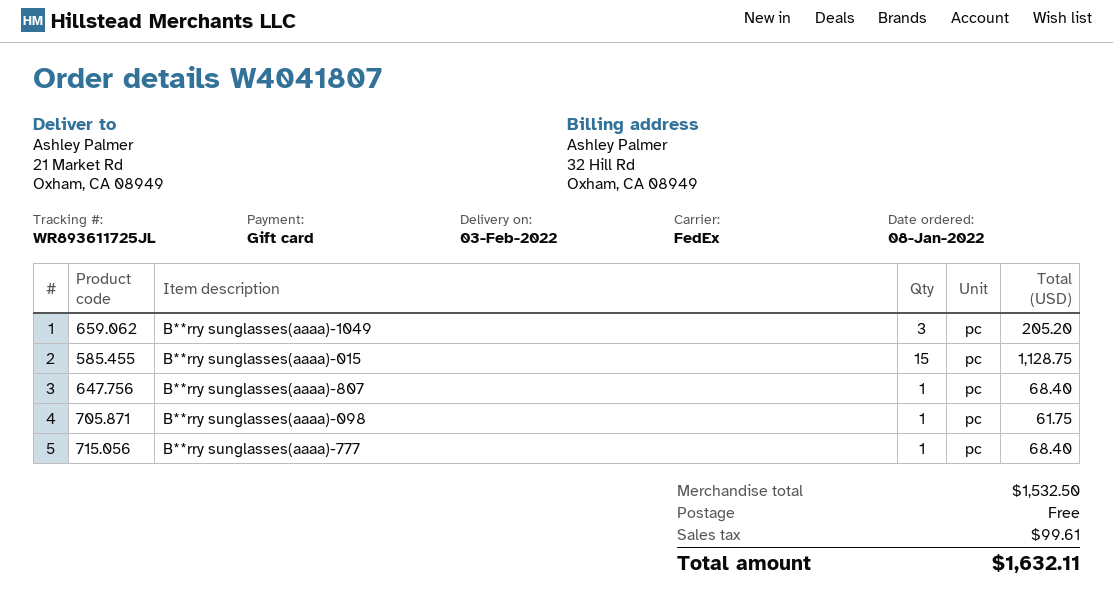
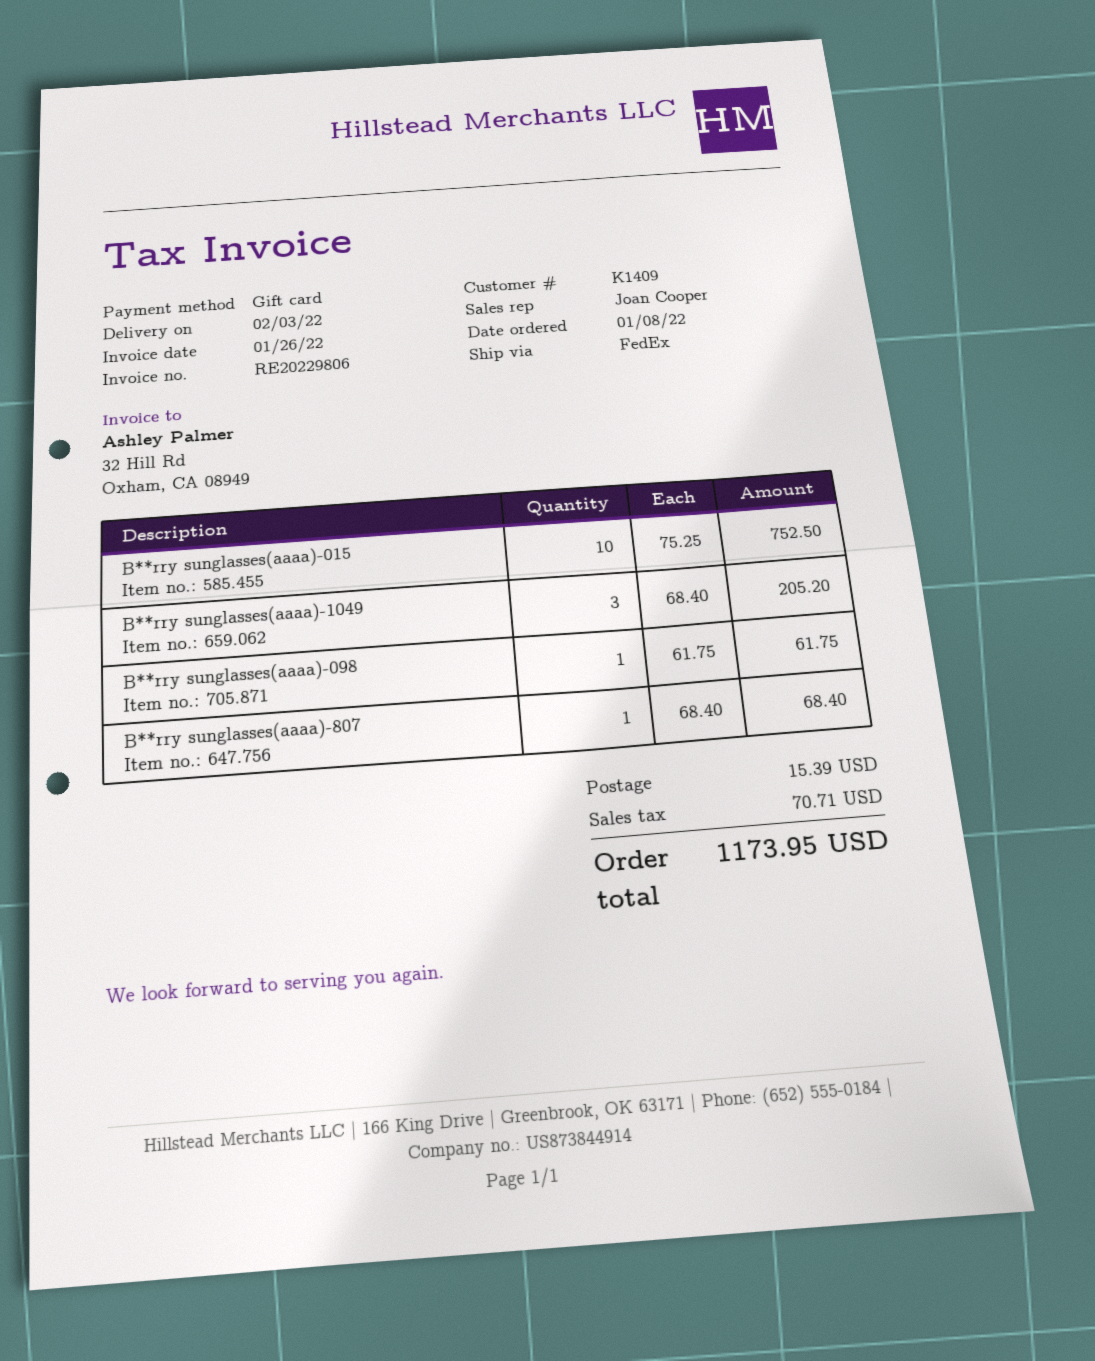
B**rry sunglasses(aaaa)-015: 15 for 1128.75 -> 10 for 752.50
B**rry sunglasses(aaaa)-777: 1 for 68.40 -> none
shipping: 0.00 -> 15.39
tax: 99.61 -> 70.71
total: 1632.11 -> 1173.95

